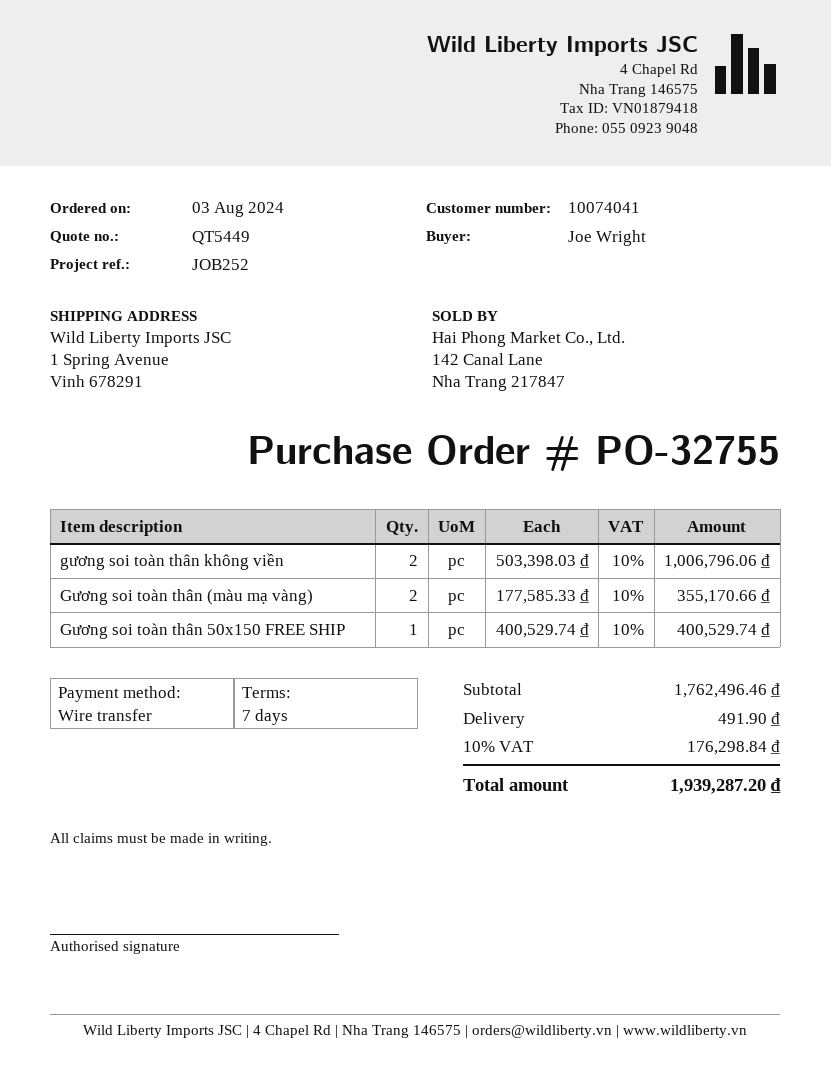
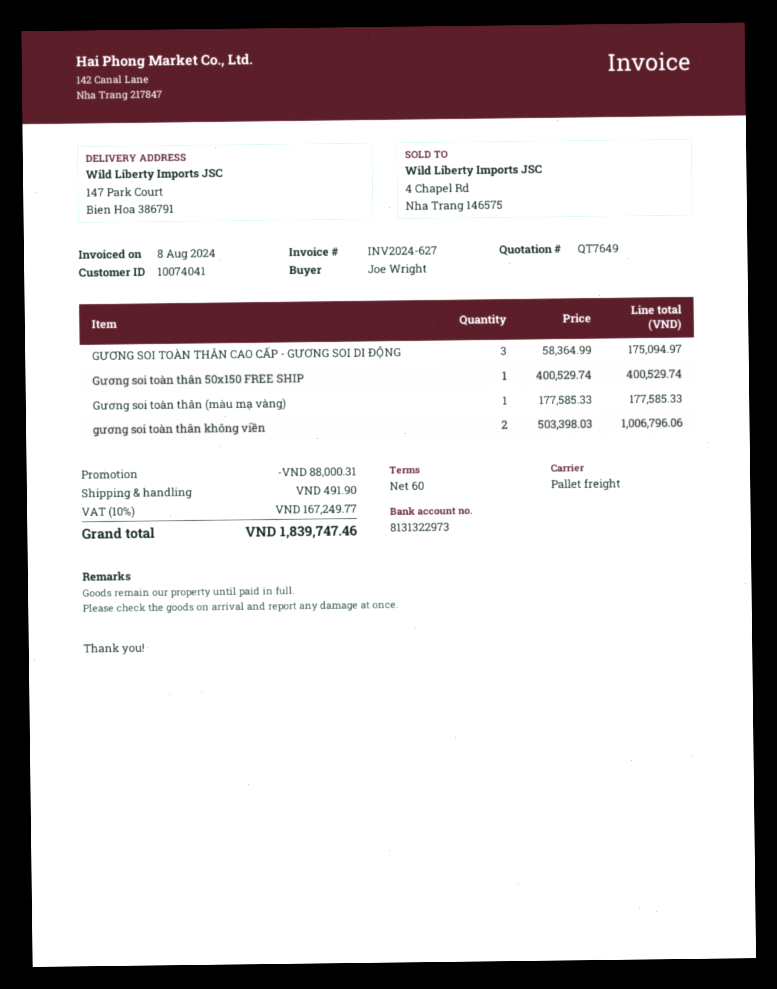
quote number: QT5449 -> QT7649
payment terms: 7 days -> 60 days
ship to: 1 Spring Avenue, Vinh 678291 -> 147 Park Court, Bien Hoa 386791
Gương soi toàn thân (màu mạ vàng): 2 x 177585.33 = 355170.66 -> 1 x 177585.33 = 177585.33
GƯƠNG SOI TOÀN THÂN CAO CẤP - GƯƠNG SOI DI ĐỘNG: none -> 3 x 58364.99 = 175094.97
discount: none -> 88000.31
tax: 10% = 176298.84 -> 10% = 167249.77
total: 1939287.20 -> 1839747.46

